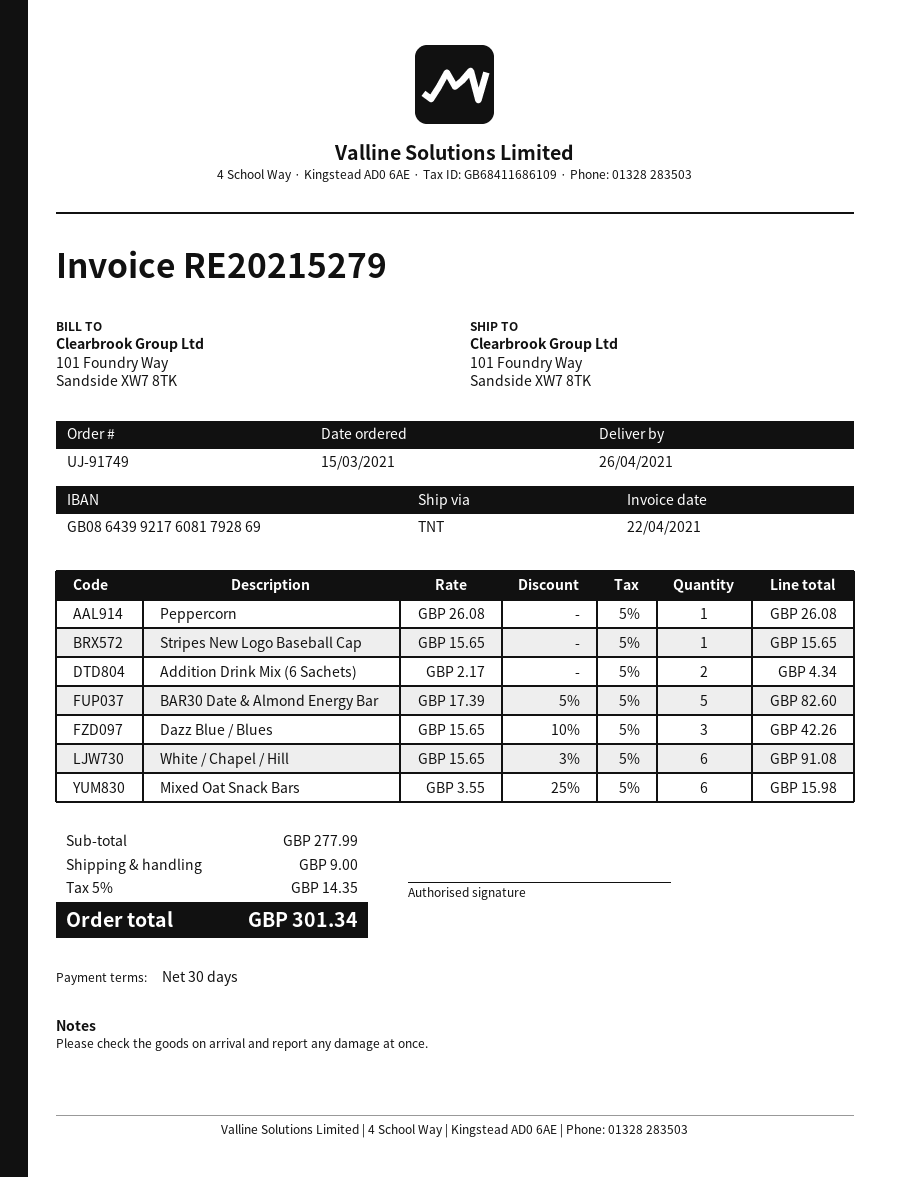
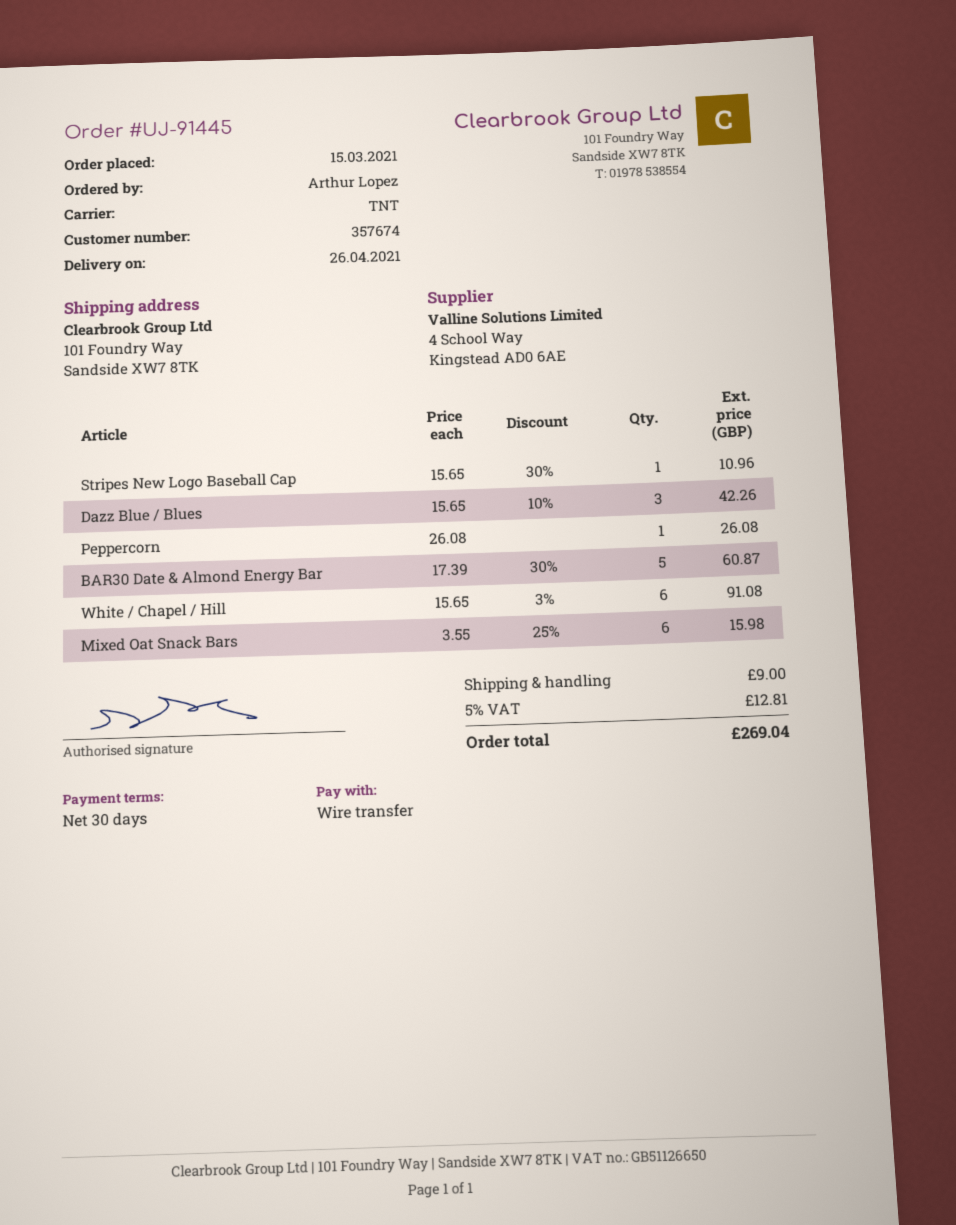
order number: UJ-91749 -> UJ-91445
Stripes New Logo Baseball Cap: 1 x 15.65 = 15.65 -> 1 x 15.65 - 30% = 10.96
Addition Drink Mix (6 Sachets): 2 x 2.17 = 4.34 -> none
BAR30 Date & Almond Energy Bar: 5 x 17.39 - 5% = 82.60 -> 5 x 17.39 - 30% = 60.87
tax: 5% = 14.35 -> 5% = 12.81
total: 301.34 -> 269.04

